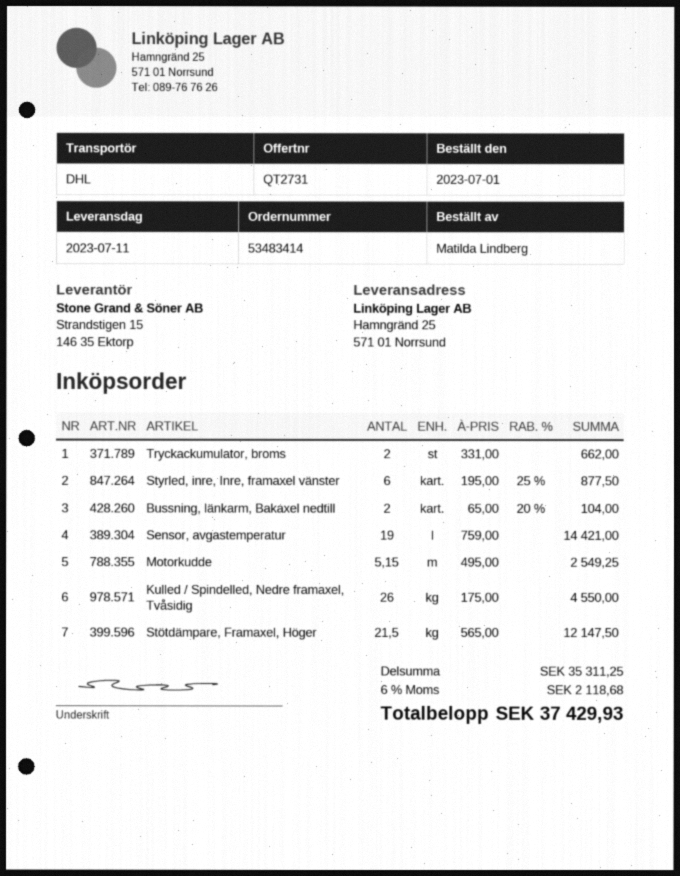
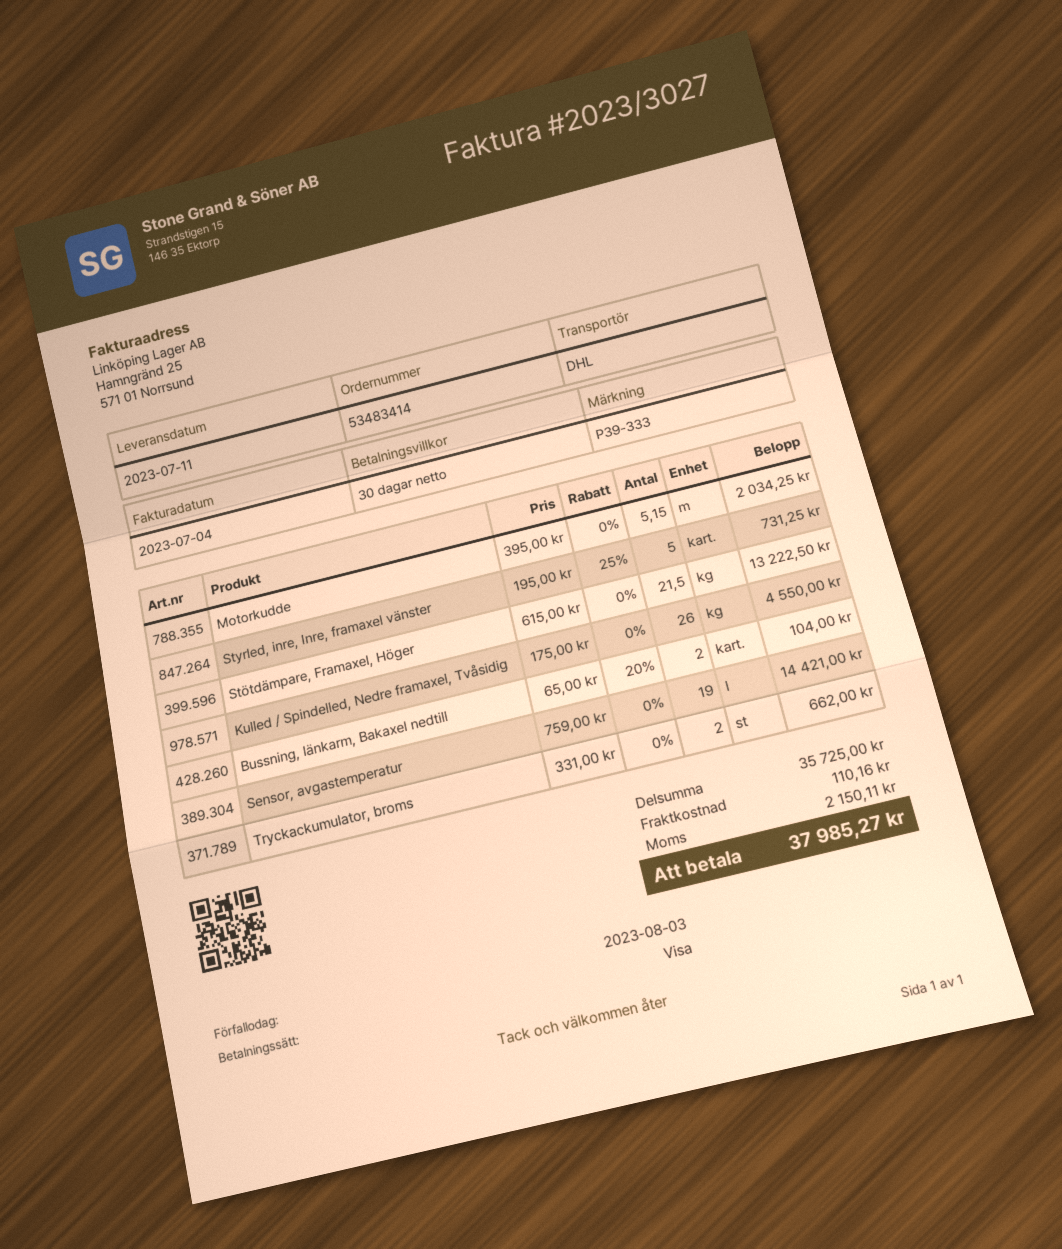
Styrled, inre, Inre, framaxel vänster: 6 x 195.00 - 25% = 877.50 -> 5 x 195.00 - 25% = 731.25
Motorkudde: 5.15 x 495.00 = 2549.25 -> 5.15 x 395.00 = 2034.25
Stötdämpare, Framaxel, Höger: 21.5 x 565.00 = 12147.50 -> 21.5 x 615.00 = 13222.50
subtotal: 35311.25 -> 35725.00
shipping: none -> 110.16
tax: 2118.68 -> 2150.11
total: 37429.93 -> 37985.27

